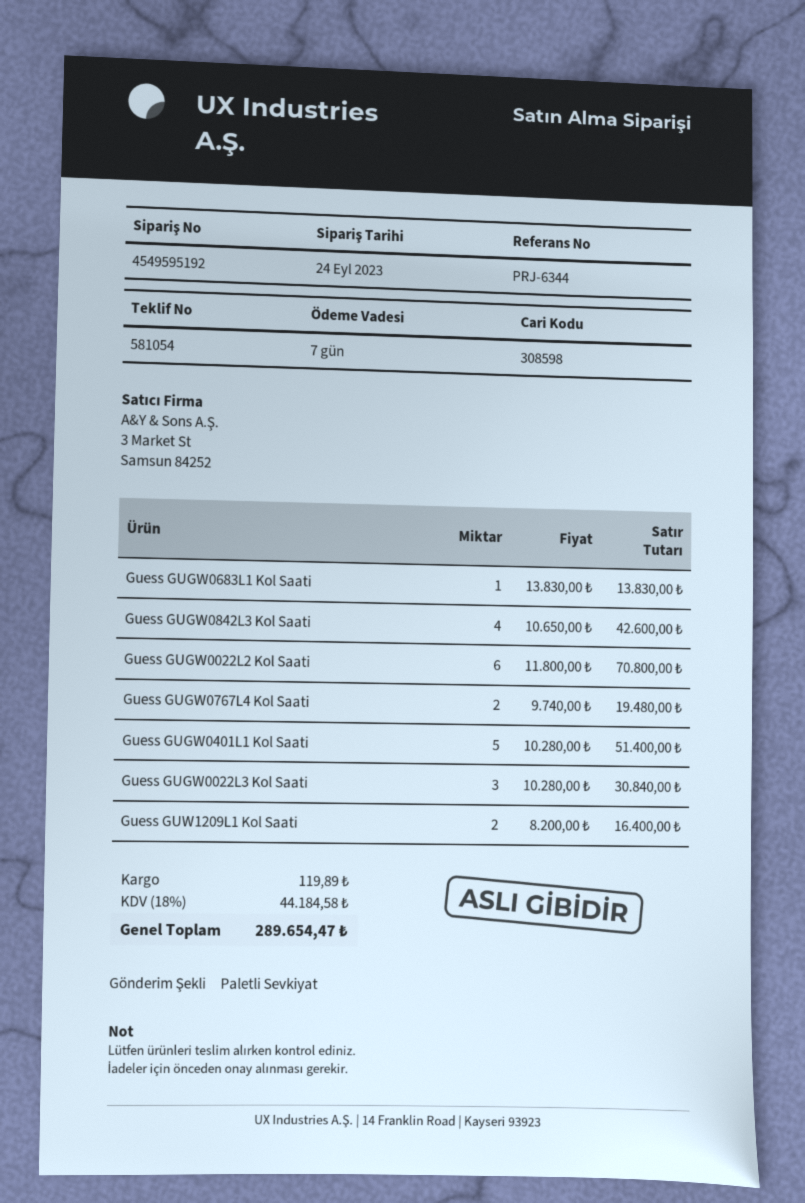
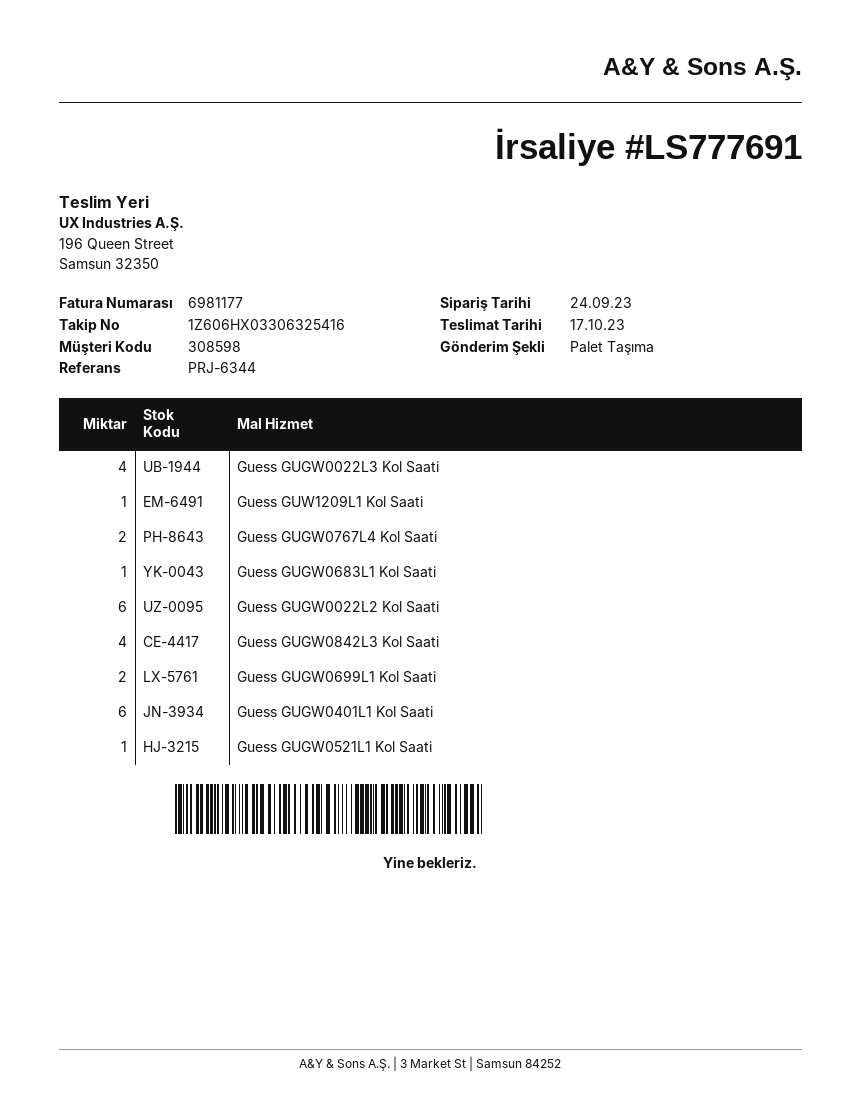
Guess GUGW0401L1 Kol Saati: 5 -> 6
Guess GUGW0022L3 Kol Saati: 3 -> 4
Guess GUW1209L1 Kol Saati: 2 -> 1
Guess GUGW0699L1 Kol Saati: none -> 2
Guess GUGW0521L1 Kol Saati: none -> 1

